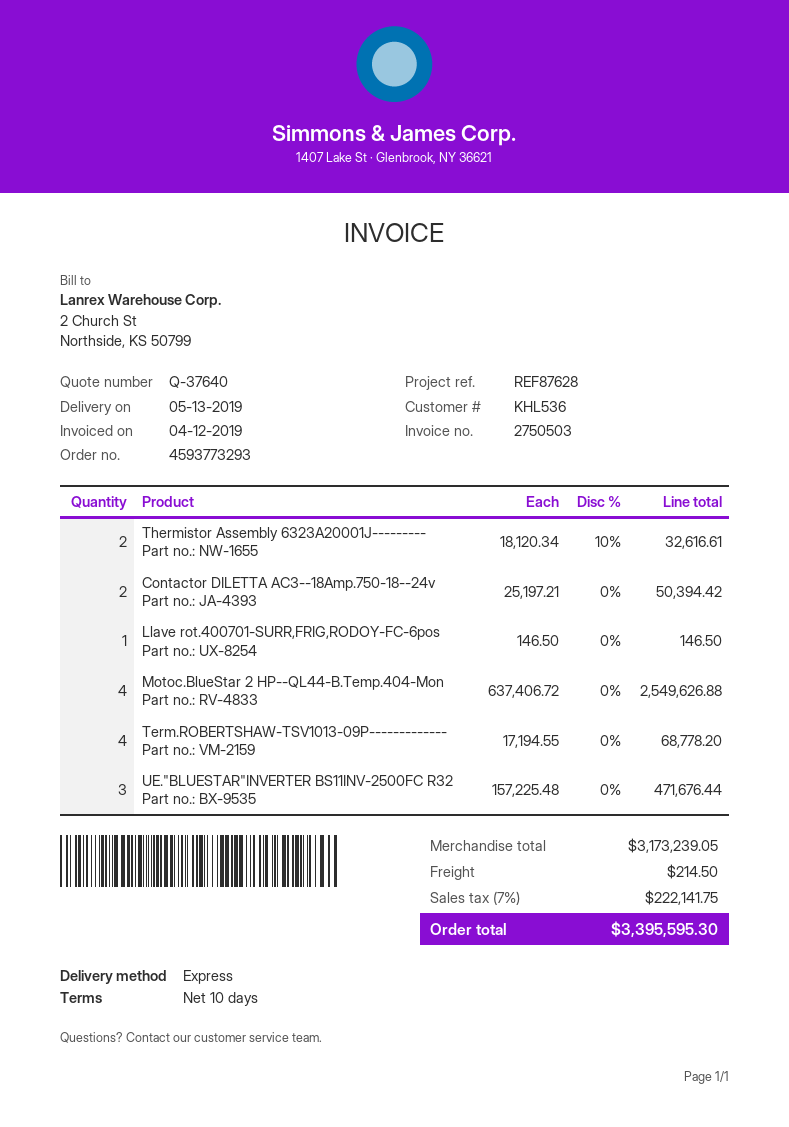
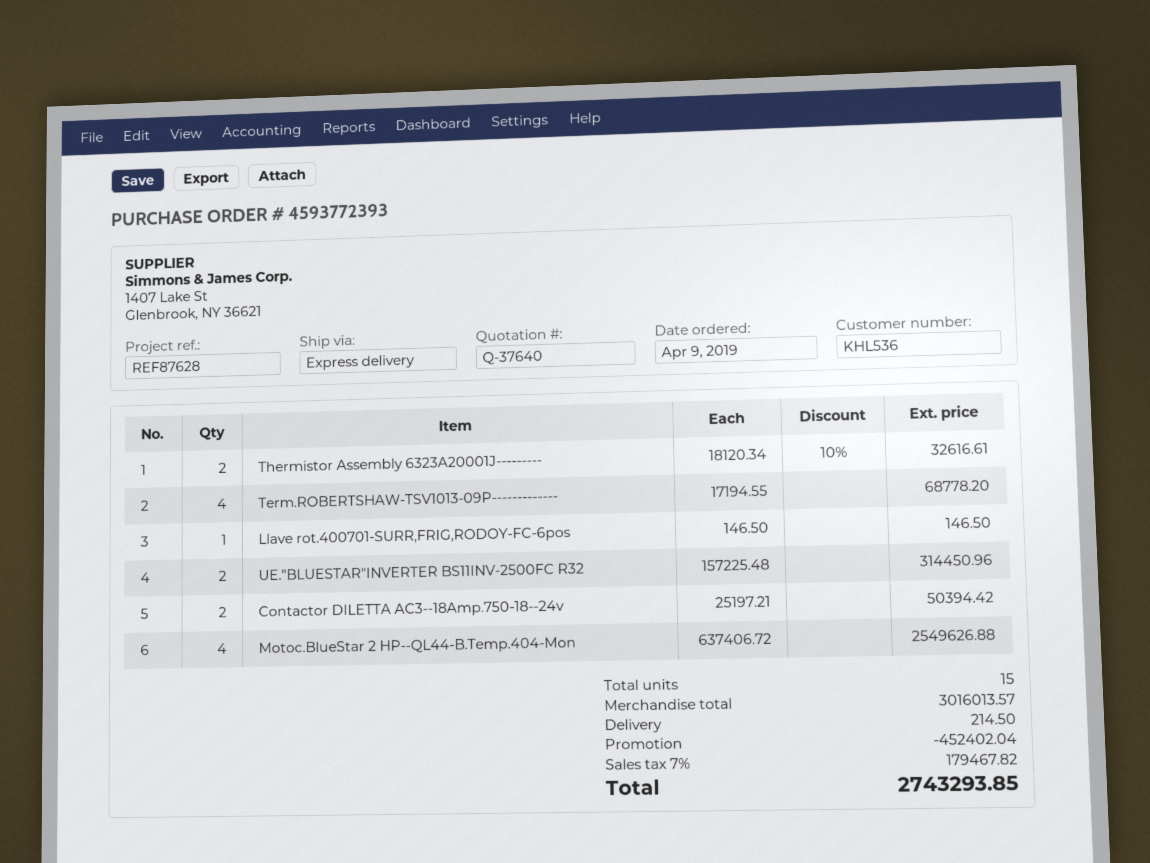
order number: 4593773293 -> 4593772393
UE."BLUESTAR"INVERTER BS11INV-2500FC R32: 3 x 157225.48 = 471676.44 -> 2 x 157225.48 = 314450.96
subtotal: 3173239.05 -> 3016013.57
discount: none -> 452402.04
tax: 7% = 222141.75 -> 7% = 179467.82
total: 3395595.30 -> 2743293.85

